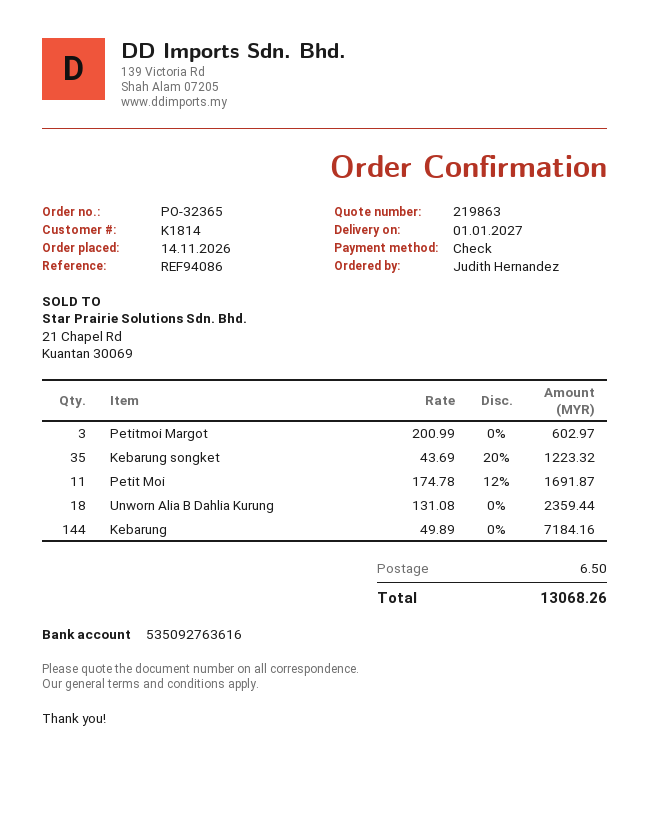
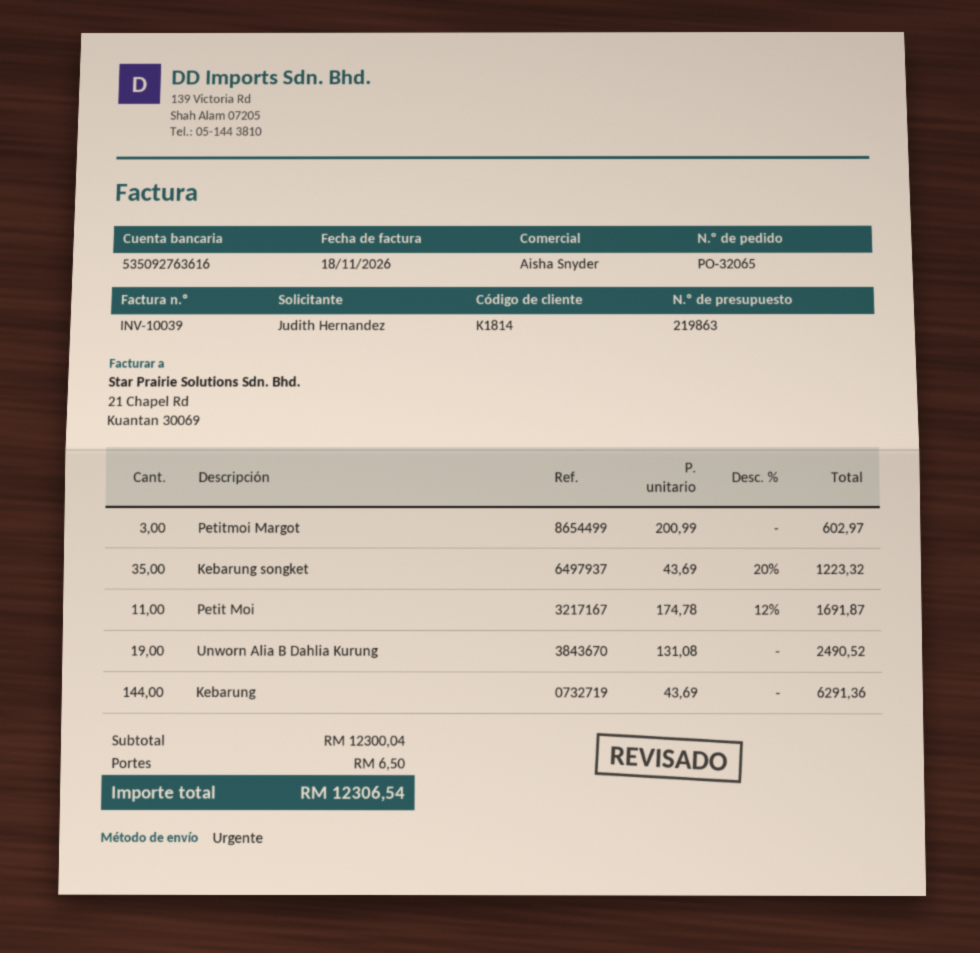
order number: PO-32365 -> PO-32065
Unworn Alia B Dahlia Kurung: 18 x 131.08 = 2359.44 -> 19 x 131.08 = 2490.52
Kebarung: 144 x 49.89 = 7184.16 -> 144 x 43.69 = 6291.36
total: 13068.26 -> 12306.54

